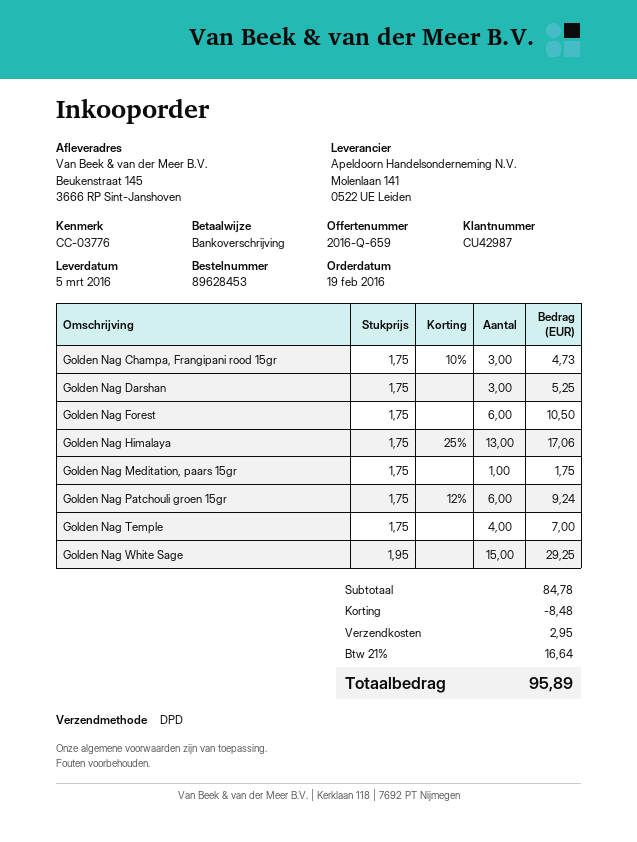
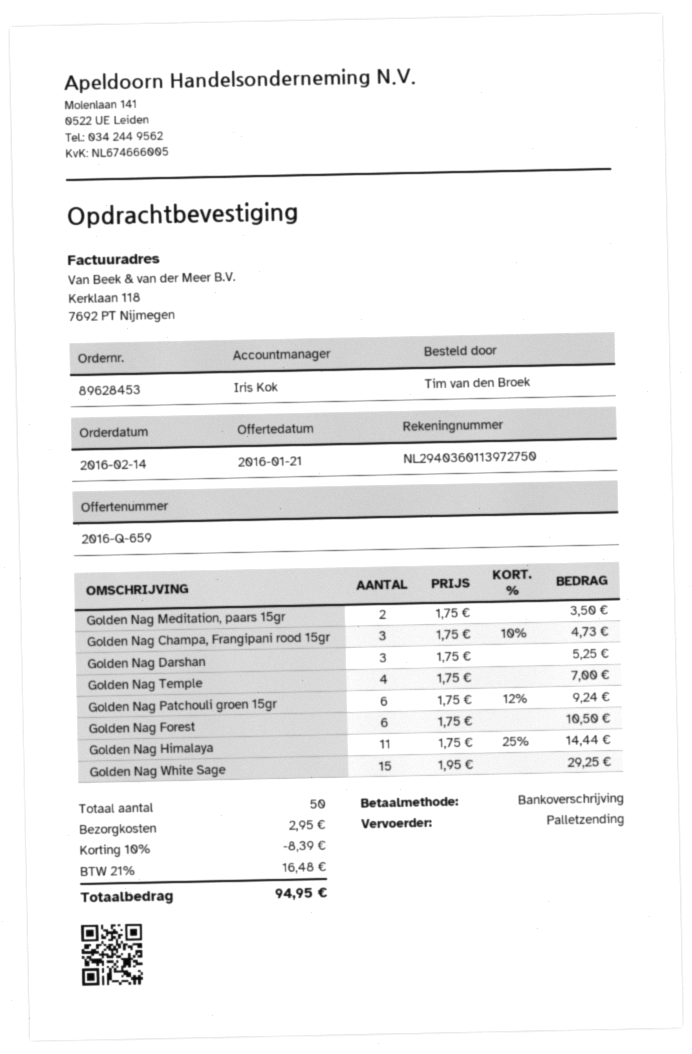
order date: 2016-02-19 -> 2016-02-14
shipping method: DPD -> pallet freight
Golden Nag Himalaya: 13 x 1.75 - 25% = 17.06 -> 11 x 1.75 - 25% = 14.44
Golden Nag Meditation, paars 15gr: 1 x 1.75 = 1.75 -> 2 x 1.75 = 3.50
discount: 8.48 -> 8.39
tax: 21% = 16.64 -> 21% = 16.48
total: 95.89 -> 94.95

